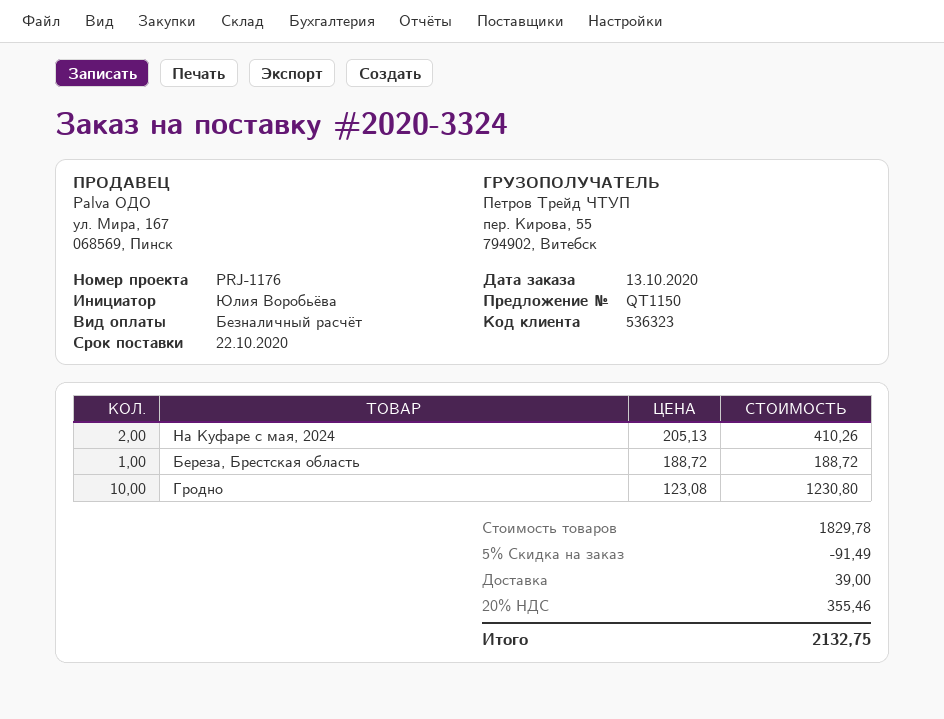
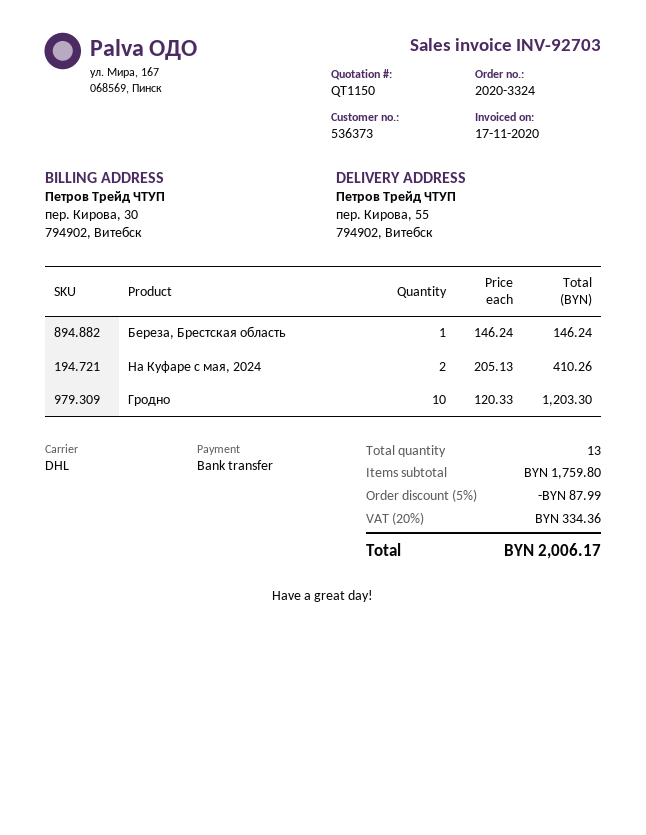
customer number: 536323 -> 536373
Береза, Брестская область: 1 x 188.72 = 188.72 -> 1 x 146.24 = 146.24
Гродно: 10 x 123.08 = 1230.80 -> 10 x 120.33 = 1203.30
subtotal: 1829.78 -> 1759.80
discount: 5% = 91.49 -> 5% = 87.99
shipping: 39.00 -> none
tax: 20% = 355.46 -> 20% = 334.36
total: 2132.75 -> 2006.17

